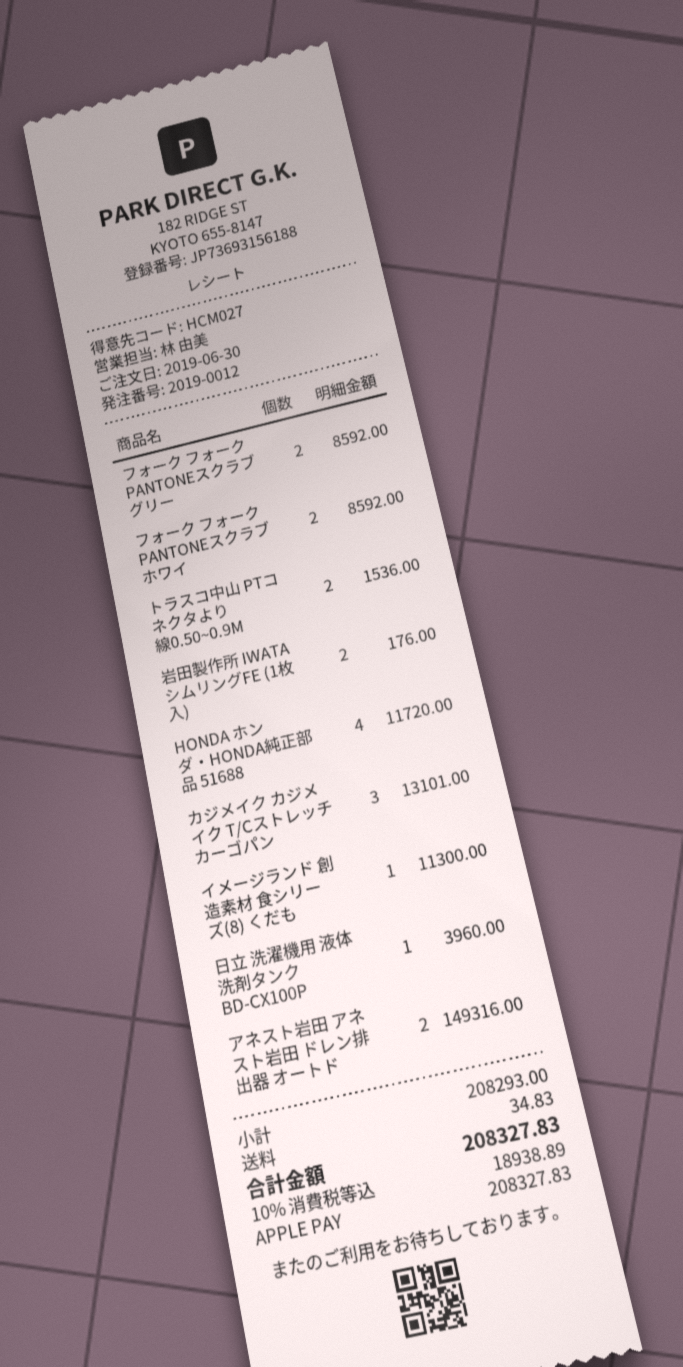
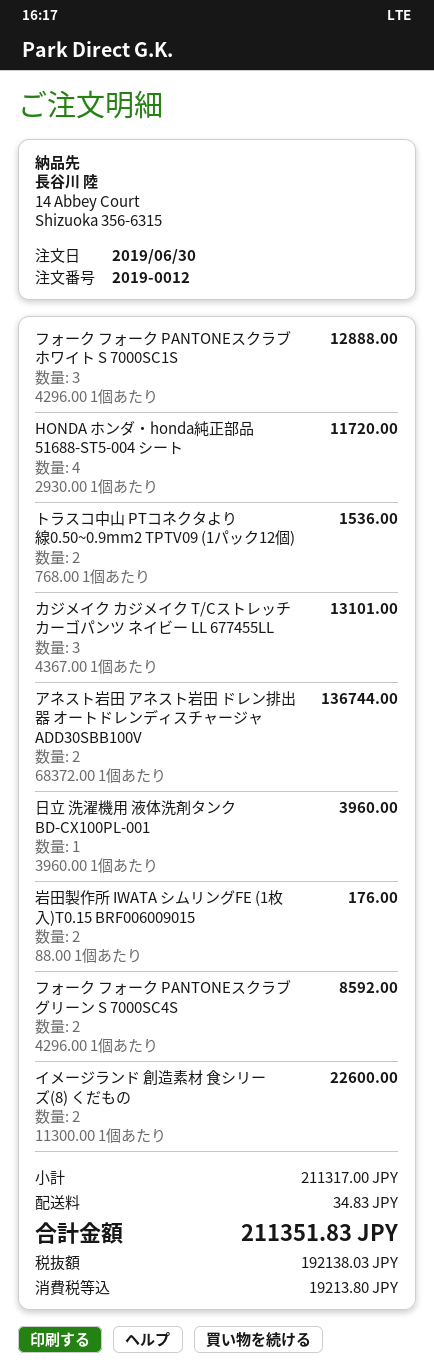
フォーク フォーク PANTONEスクラブ ホワイ: 2 for 8592.00 -> 3 for 12888.00
イメージランド 創造素材 食シリーズ(8) くだも: 1 for 11300.00 -> 2 for 22600.00
アネスト岩田 アネスト岩田 ドレン排出器 オートド: 2 for 149316.00 -> 2 for 136744.00
subtotal: 208293.00 -> 211317.00
tax: 18938.89 -> 19213.80
total: 208327.83 -> 211351.83

